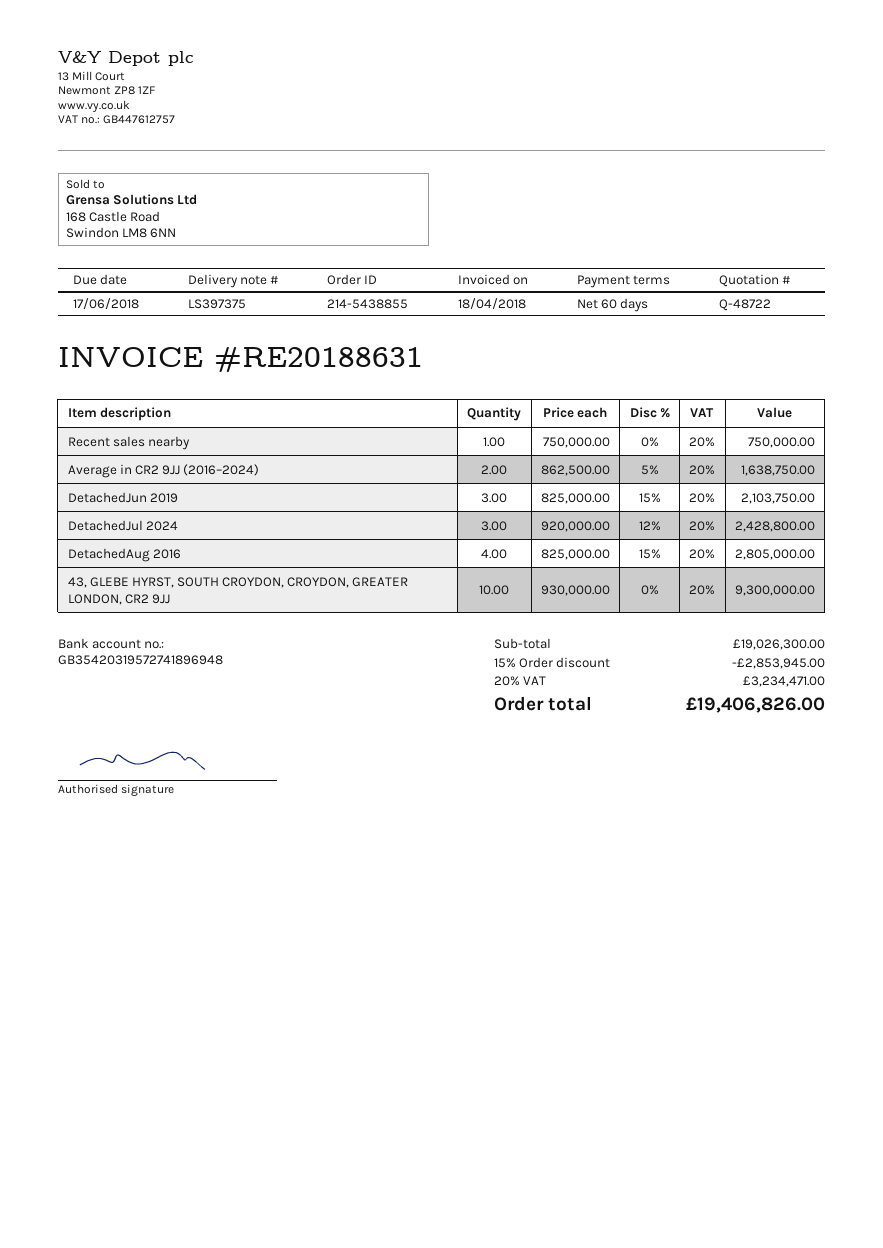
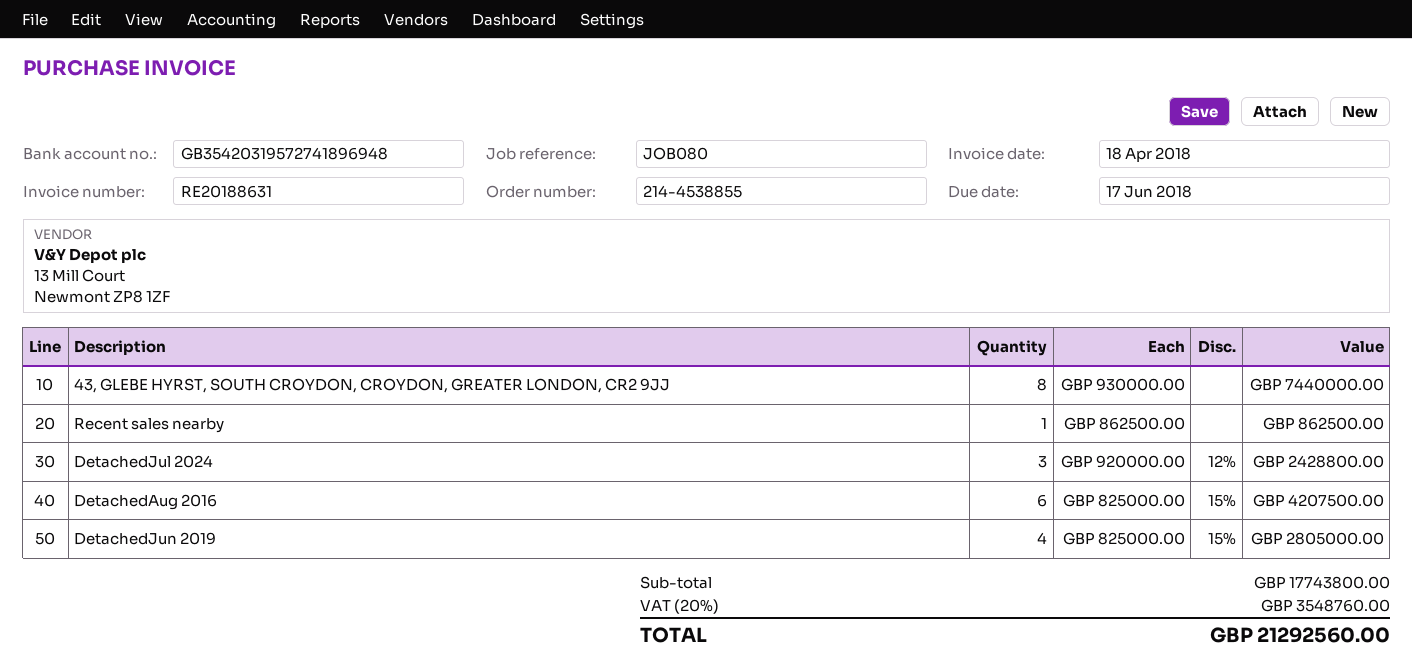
order number: 214-5438855 -> 214-4538855
Recent sales nearby: 1 x 750000.00 = 750000.00 -> 1 x 862500.00 = 862500.00
Average in CR2 9JJ (2016–2024): 2 x 862500.00 - 5% = 1638750.00 -> none
DetachedJun 2019: 3 x 825000.00 - 15% = 2103750.00 -> 4 x 825000.00 - 15% = 2805000.00
DetachedAug 2016: 4 x 825000.00 - 15% = 2805000.00 -> 6 x 825000.00 - 15% = 4207500.00
43, GLEBE HYRST, SOUTH CROYDON, CROYDON, GREATER LONDON, CR2 9JJ: 10 x 930000.00 = 9300000.00 -> 8 x 930000.00 = 7440000.00
subtotal: 19026300.00 -> 17743800.00
discount: 15% = 2853945.00 -> none
tax: 20% = 3234471.00 -> 20% = 3548760.00
total: 19406826.00 -> 21292560.00

